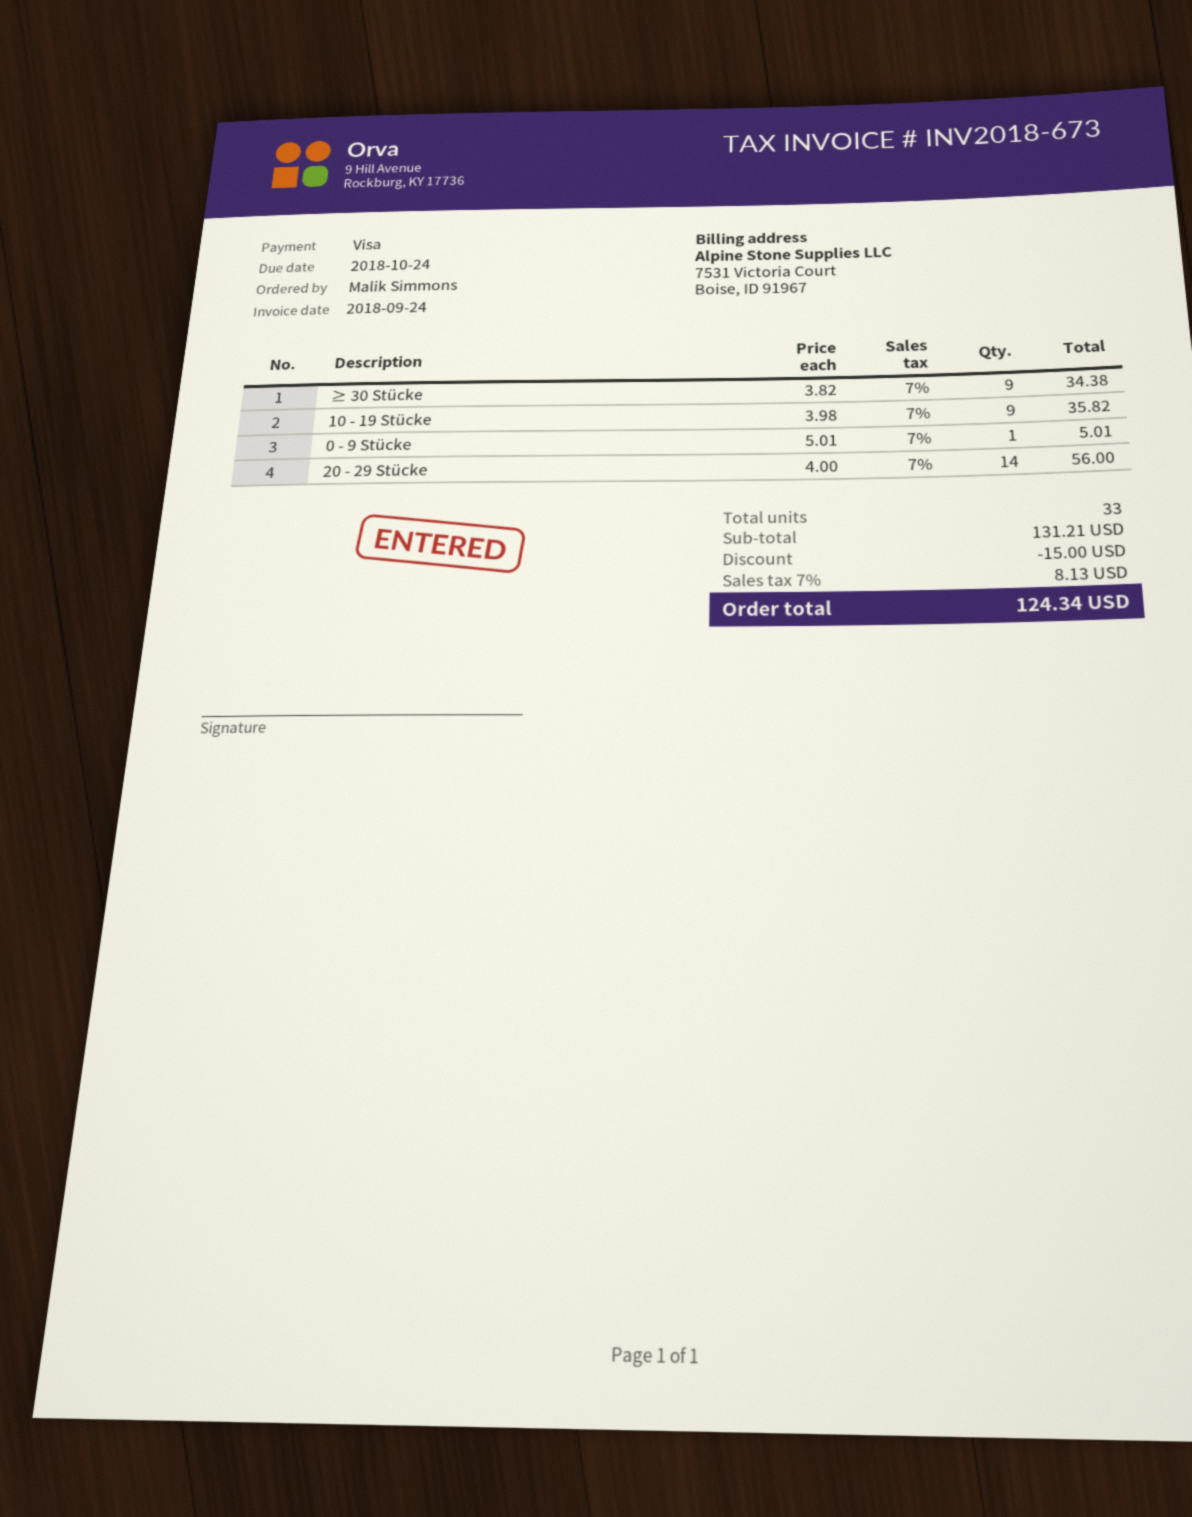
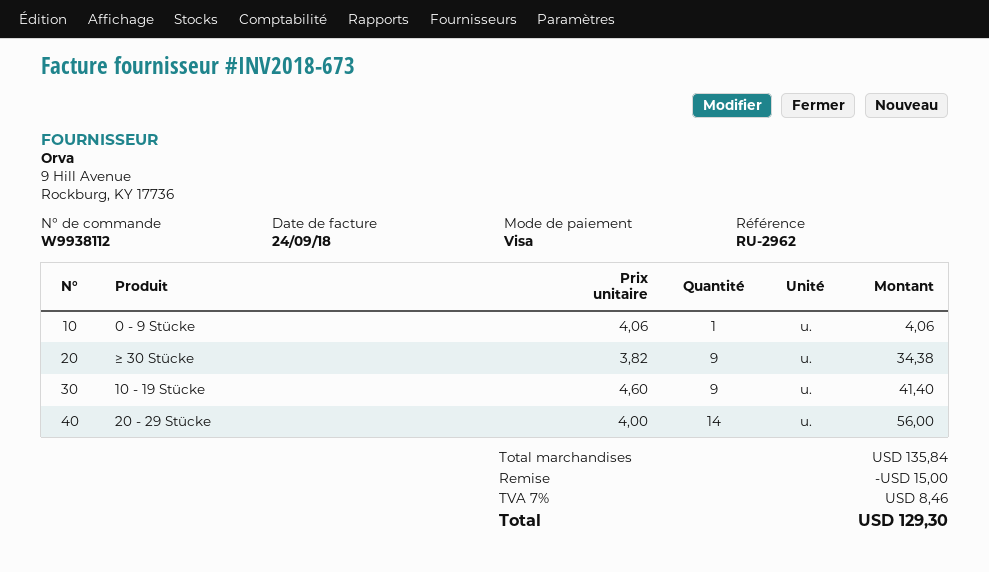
10 - 19 Stücke: 9 x 3.98 = 35.82 -> 9 x 4.60 = 41.40
0 - 9 Stücke: 1 x 5.01 = 5.01 -> 1 x 4.06 = 4.06
subtotal: 131.21 -> 135.84
tax: 7% = 8.13 -> 7% = 8.46
total: 124.34 -> 129.30

